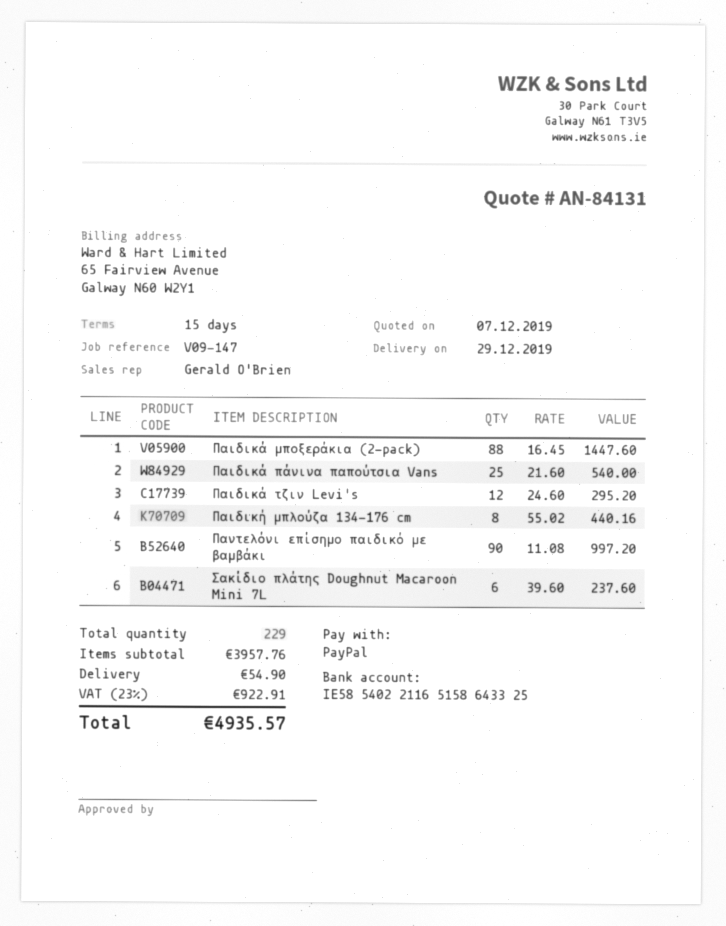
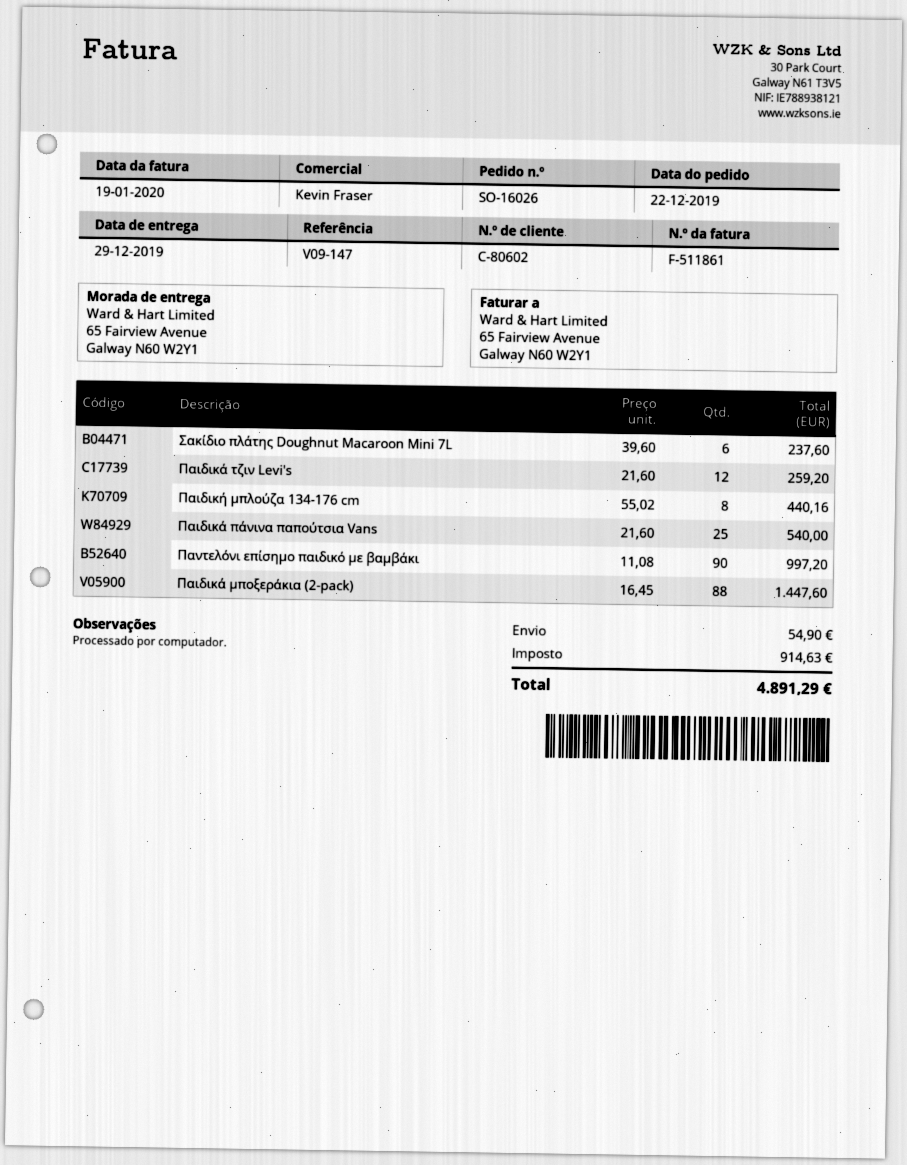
sales rep: Gerald O'Brien -> Kevin Fraser
Παιδικά τζιν Levi's: 12 x 24.60 = 295.20 -> 12 x 21.60 = 259.20
tax: 922.91 -> 914.63
total: 4935.57 -> 4891.29

